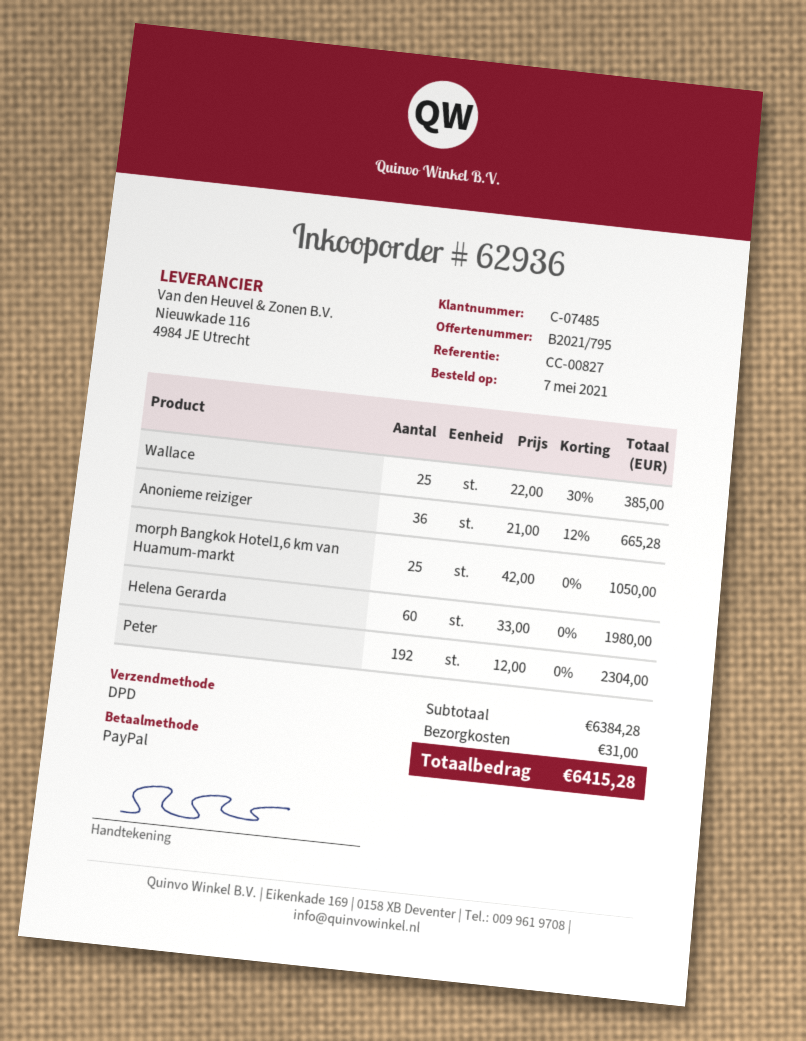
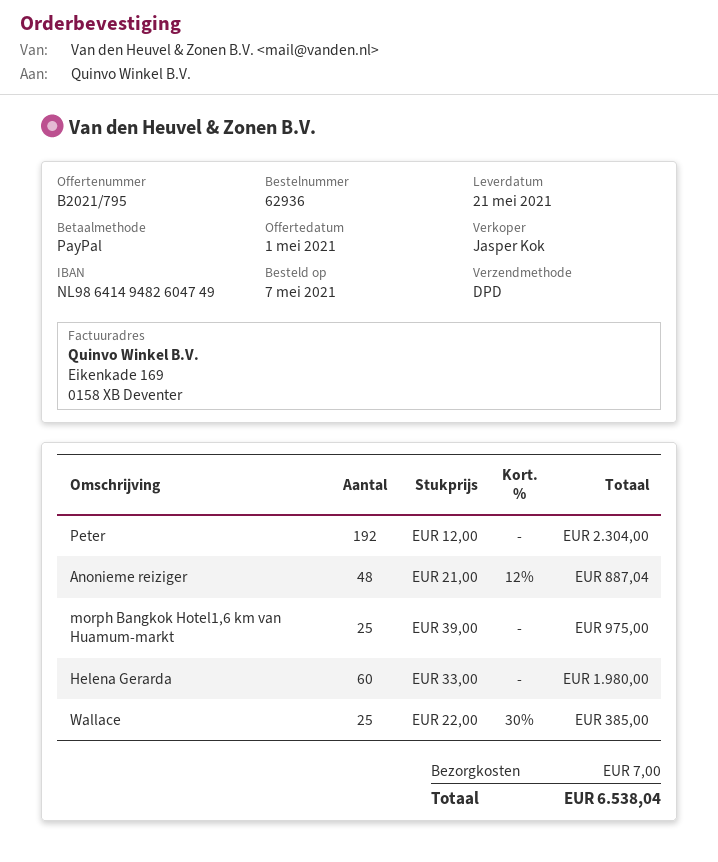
Anonieme reiziger: 36 x 21.00 - 12% = 665.28 -> 48 x 21.00 - 12% = 887.04
morph Bangkok Hotel1,6 km van Huamum-markt: 25 x 42.00 = 1050.00 -> 25 x 39.00 = 975.00
shipping: 31.00 -> 7.00
total: 6415.28 -> 6538.04

